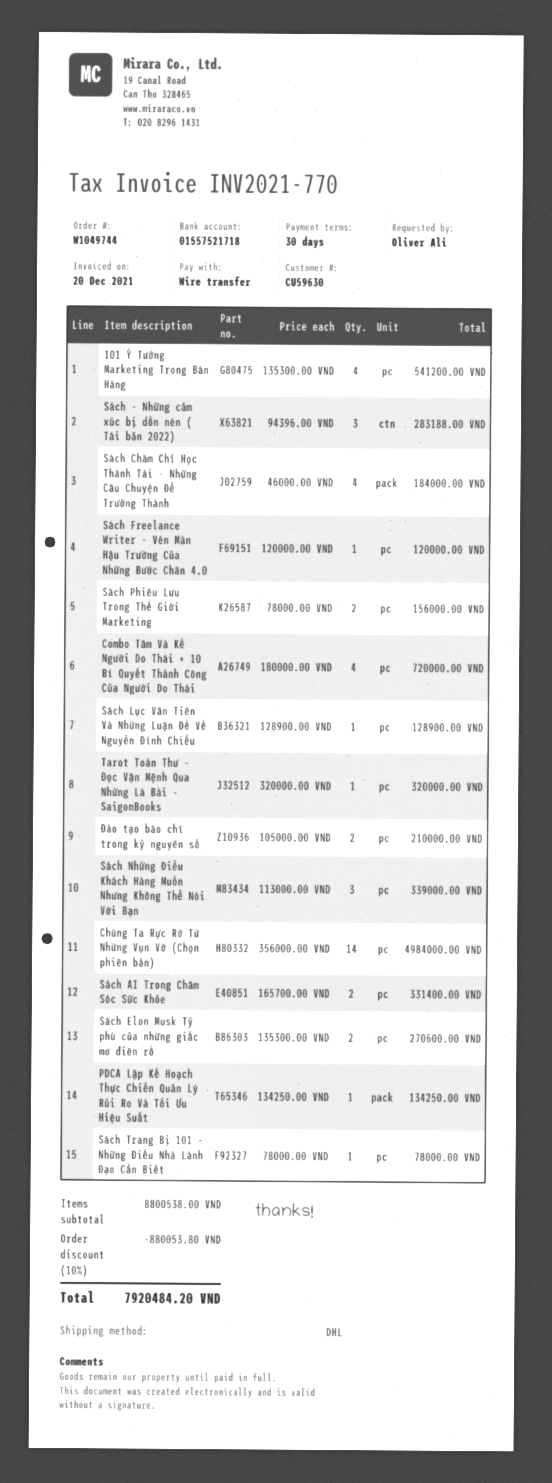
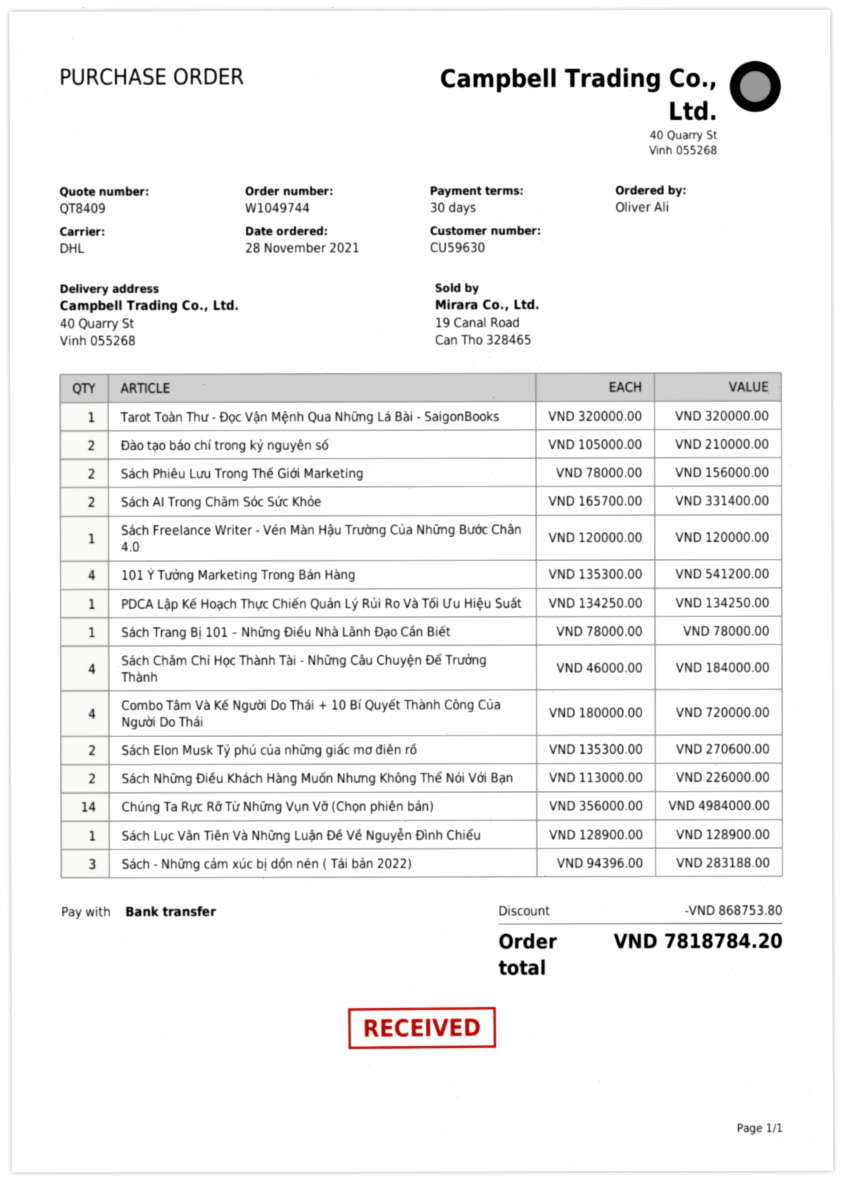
Sách Những Điều Khách Hàng Muốn Nhưng Không Thể Nói Với Bạn: 3 x 113000.00 = 339000.00 -> 2 x 113000.00 = 226000.00
discount: 880053.80 -> 868753.80
total: 7920484.20 -> 7818784.20

